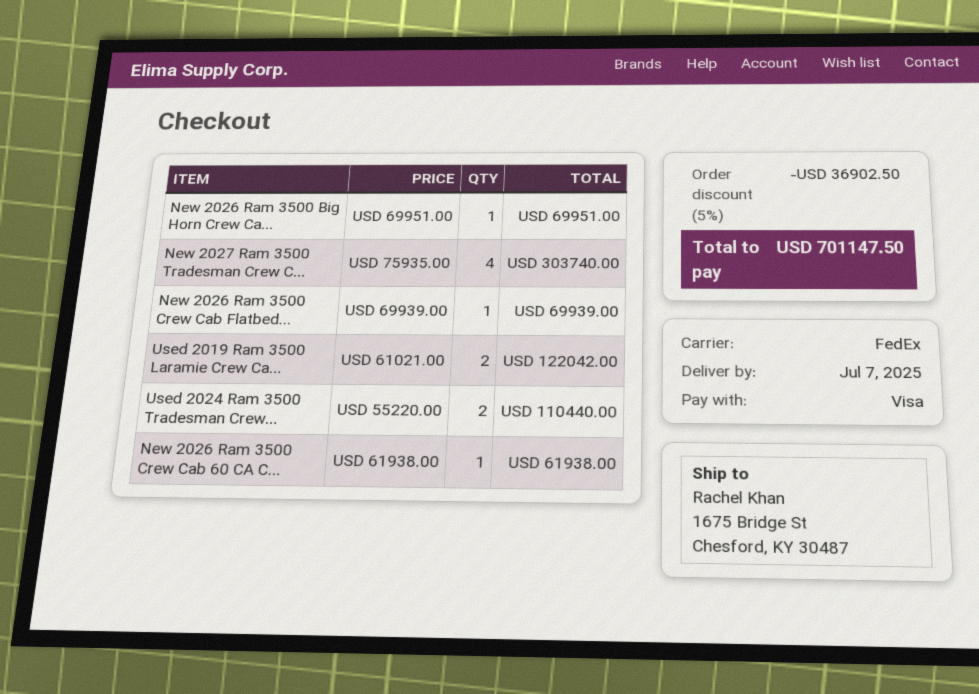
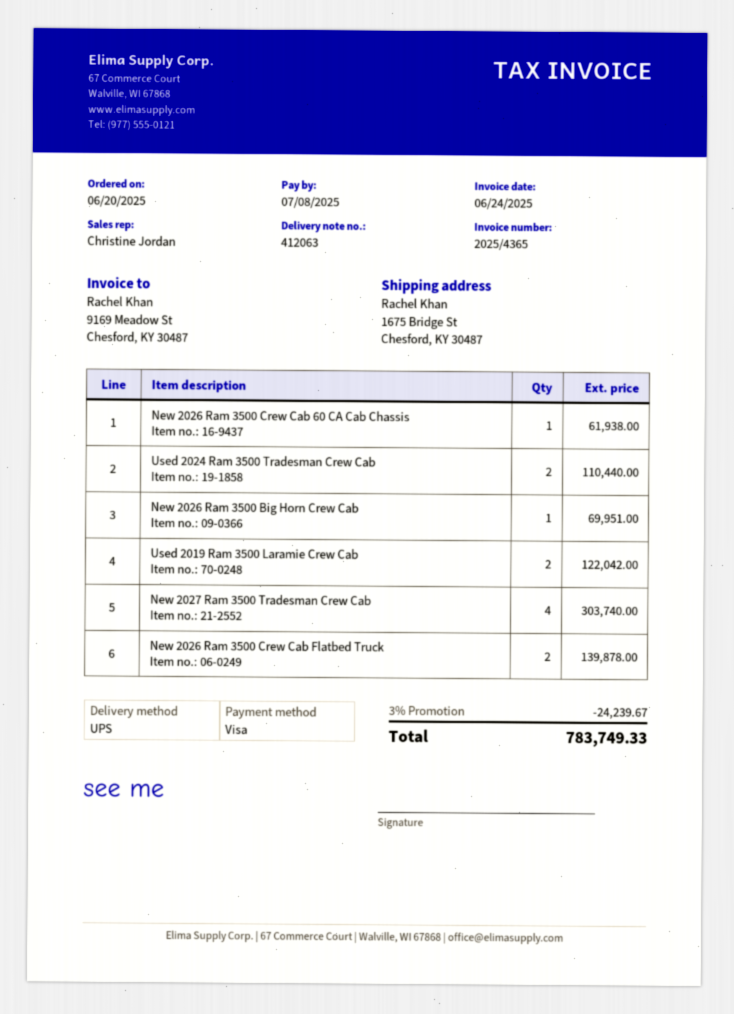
shipping method: FedEx -> UPS
New 2026 Ram 3500 Crew Cab Flatbed...: 1 for 69939.00 -> 2 for 139878.00
discount: 5% = 36902.50 -> 3% = 24239.67
total: 701147.50 -> 783749.33

